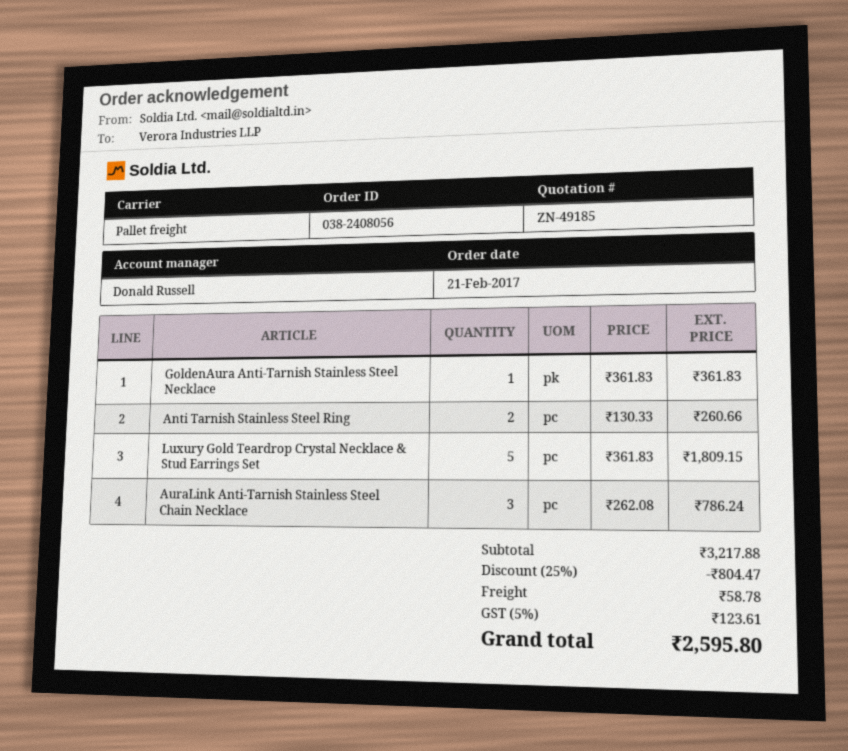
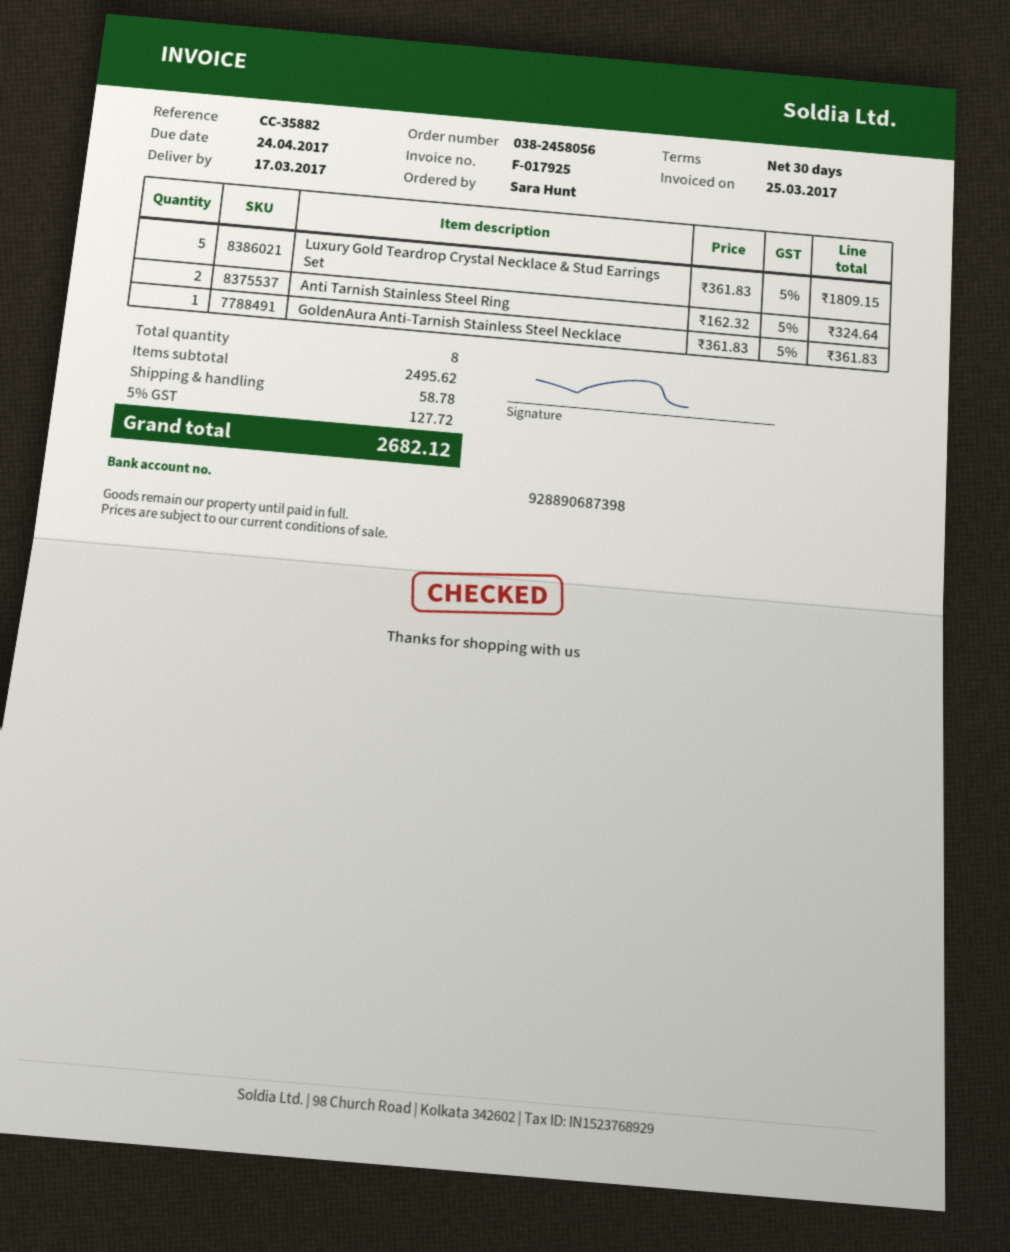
order number: 038-2408056 -> 038-2458056
Anti Tarnish Stainless Steel Ring: 2 x 130.33 = 260.66 -> 2 x 162.32 = 324.64
AuraLink Anti-Tarnish Stainless Steel Chain Necklace: 3 x 262.08 = 786.24 -> none
subtotal: 3217.88 -> 2495.62
discount: 25% = 804.47 -> none
tax: 5% = 123.61 -> 5% = 127.72
total: 2595.80 -> 2682.12

